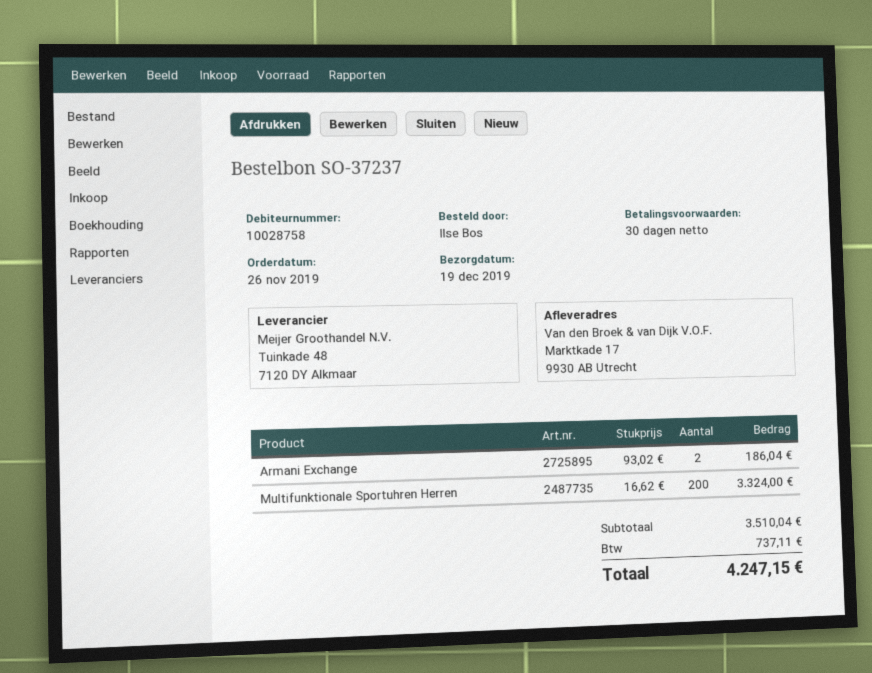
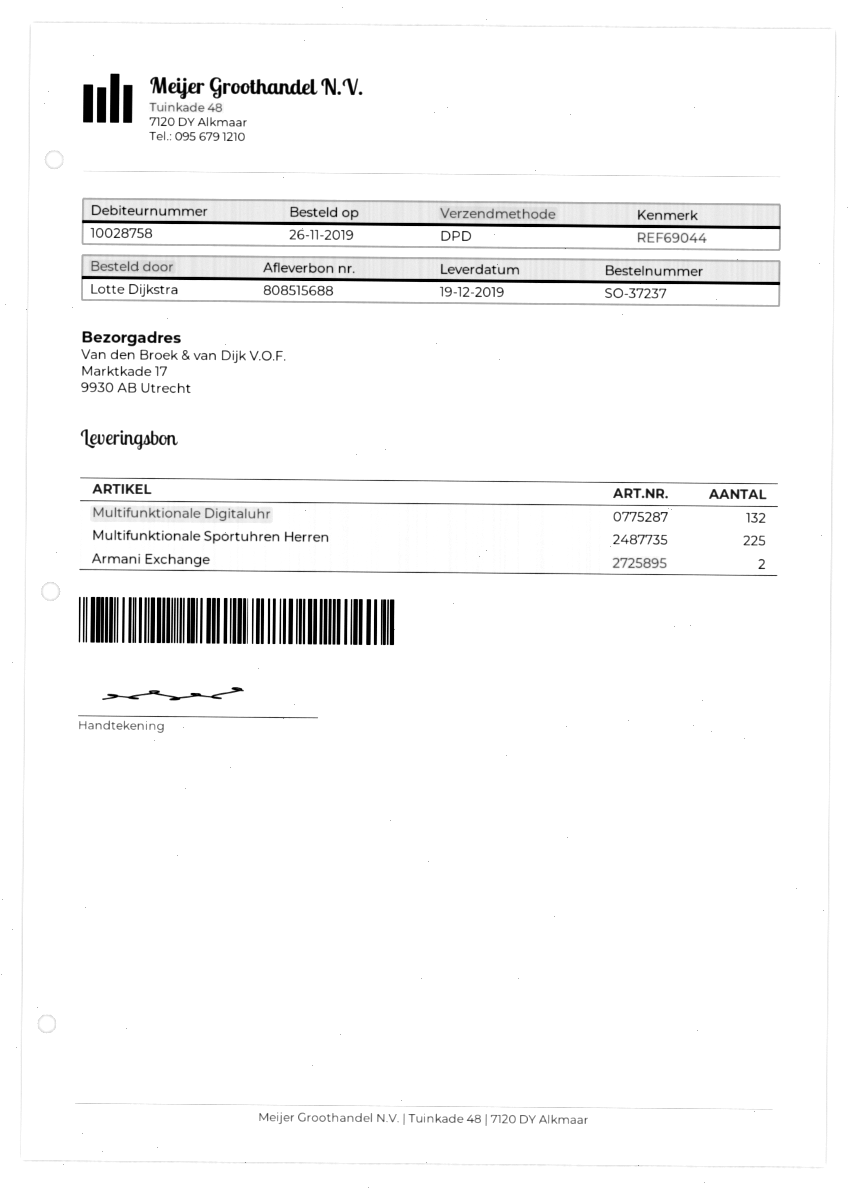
ordered by: Ilse Bos -> Lotte Dijkstra
Multifunktionale Sportuhren Herren: 200 -> 225
Multifunktionale Digitaluhr: none -> 132

